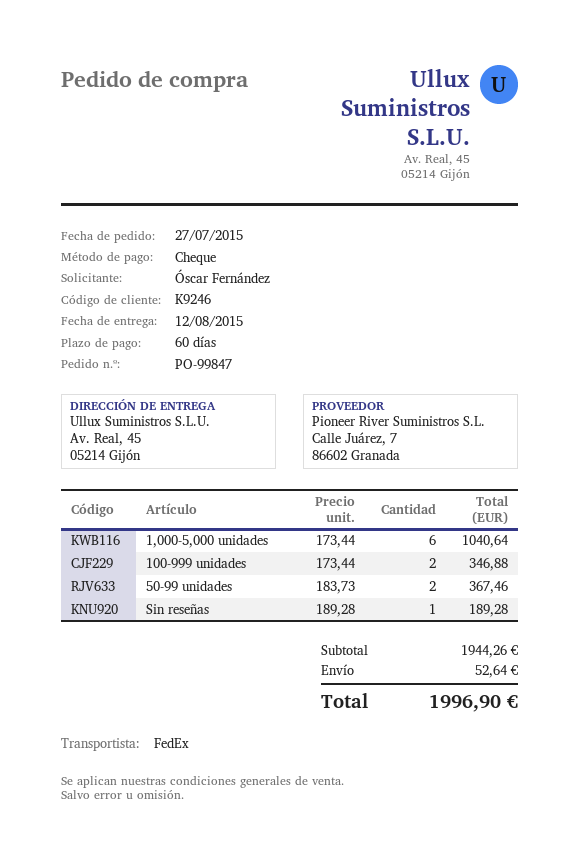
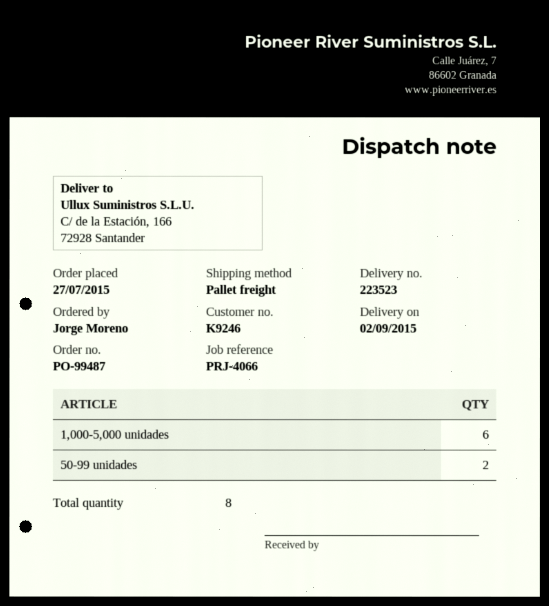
order number: PO-99847 -> PO-99487
delivery date: 2015-08-12 -> 2015-09-02
ordered by: Óscar Fernández -> Jorge Moreno
shipping method: FedEx -> pallet freight
ship to: Av. Real, 45, 05214 Gijón -> C/ de la Estación, 166, 72928 Santander
100-999 unidades: 2 -> none
Sin reseñas: 1 -> none

